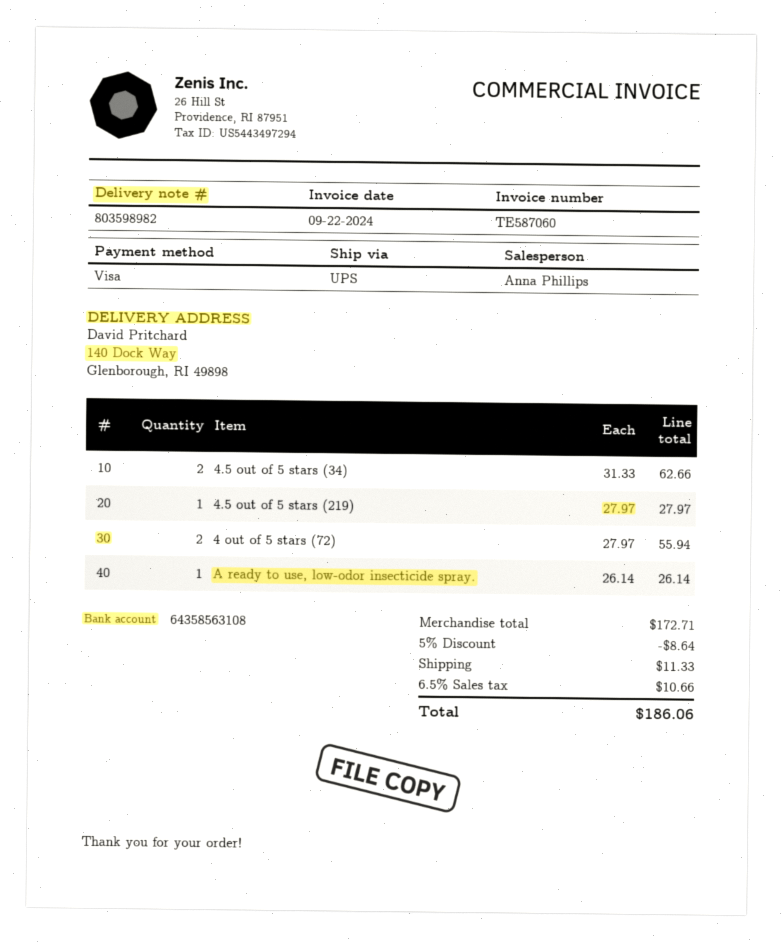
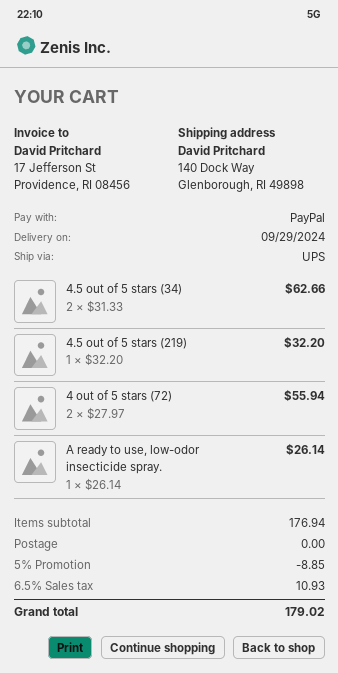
payment method: Visa -> PayPal
4.5 out of 5 stars (219): 1 x 27.97 = 27.97 -> 1 x 32.20 = 32.20
subtotal: 172.71 -> 176.94
discount: 5% = 8.64 -> 5% = 8.85
shipping: 11.33 -> 0.00
tax: 6.5% = 10.66 -> 6.5% = 10.93
total: 186.06 -> 179.02

